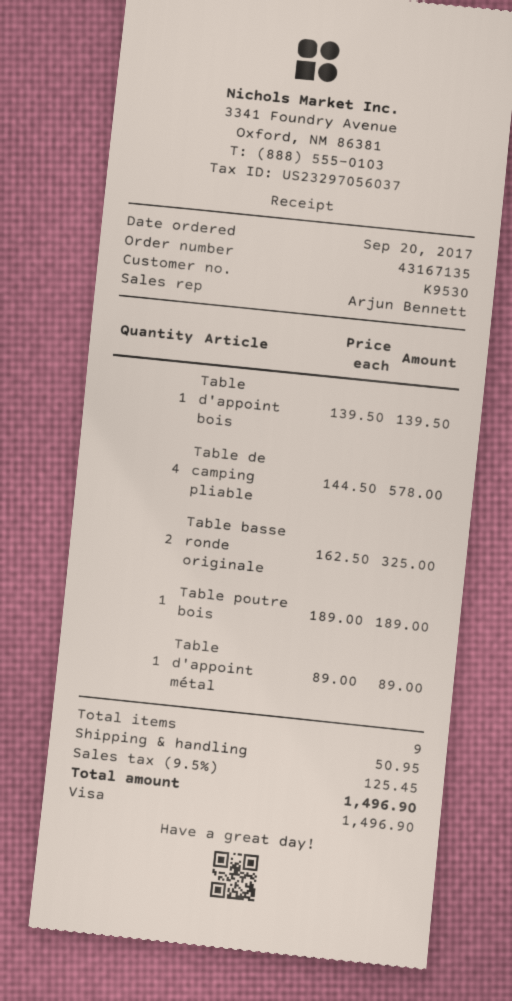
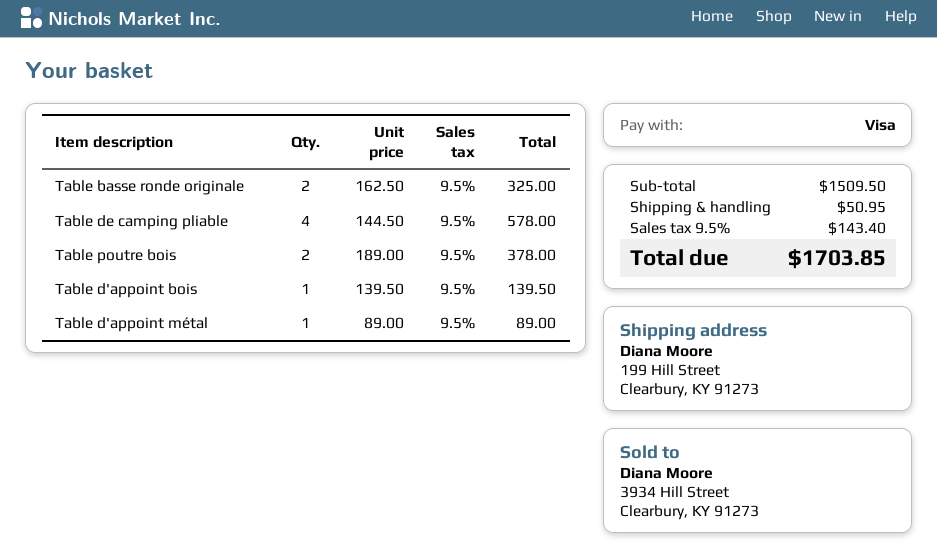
Table poutre bois: 1 x 189.00 = 189.00 -> 2 x 189.00 = 378.00
tax: 9.5% = 125.45 -> 9.5% = 143.40
total: 1496.90 -> 1703.85

